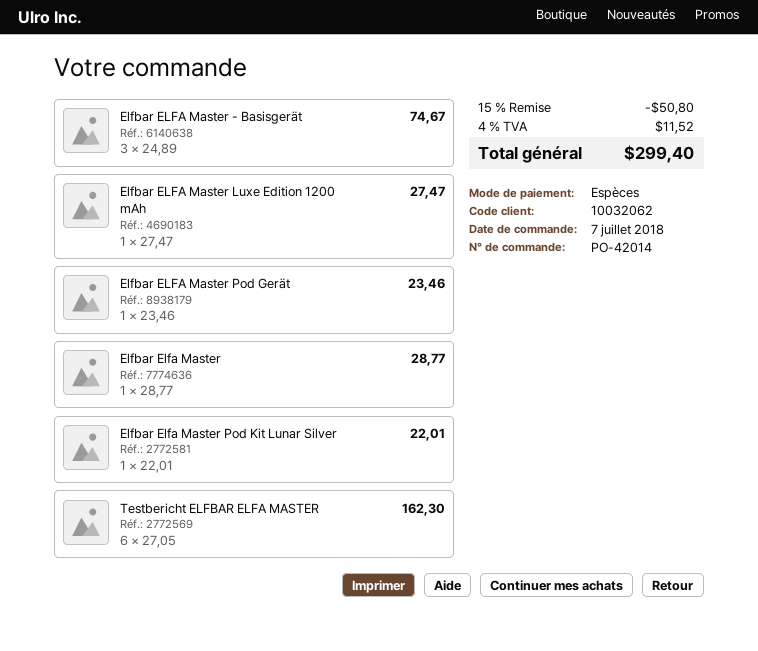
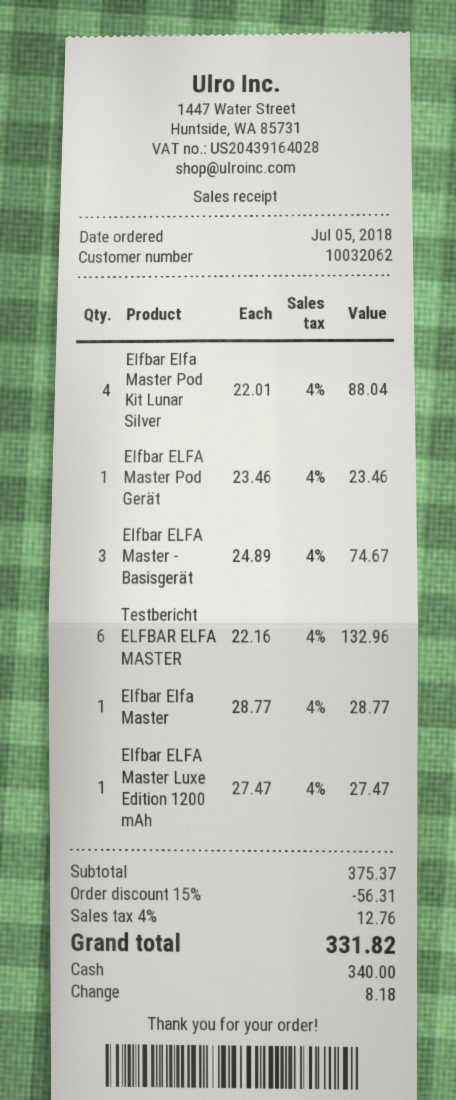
order date: 2018-07-07 -> 2018-07-05
Elfbar Elfa Master Pod Kit Lunar Silver: 1 x 22.01 = 22.01 -> 4 x 22.01 = 88.04
Testbericht ELFBAR ELFA MASTER: 6 x 27.05 = 162.30 -> 6 x 22.16 = 132.96
discount: 15% = 50.80 -> 15% = 56.31
tax: 4% = 11.52 -> 4% = 12.76
total: 299.40 -> 331.82

